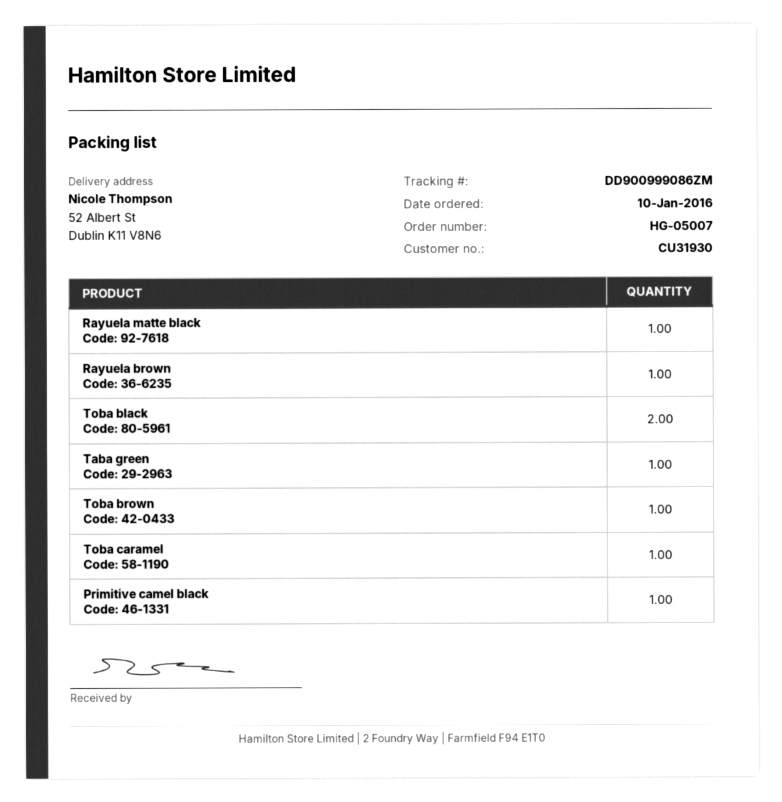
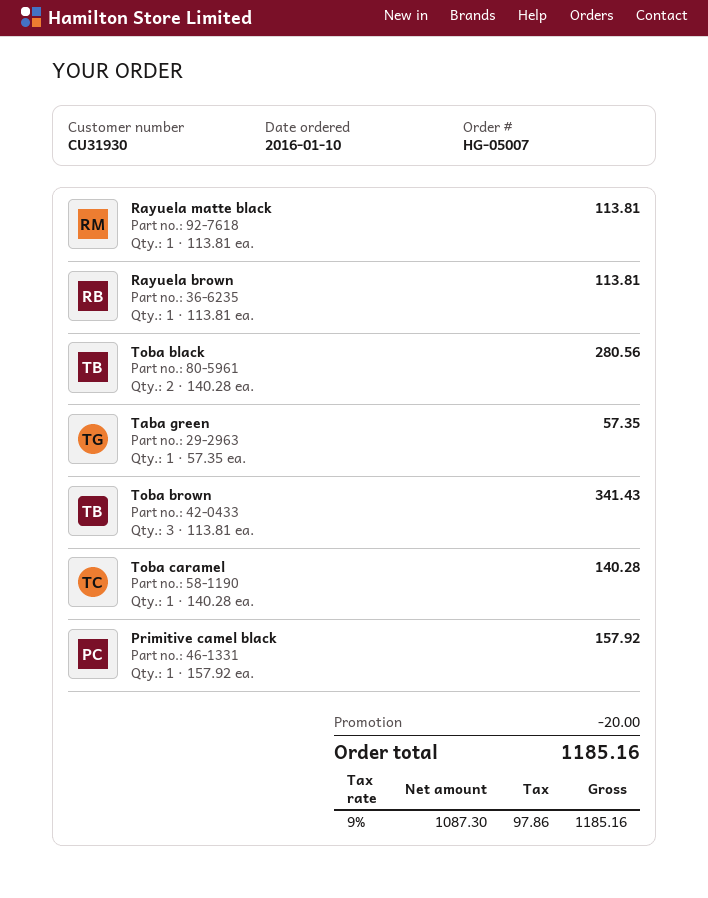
Toba brown: 1 -> 3

